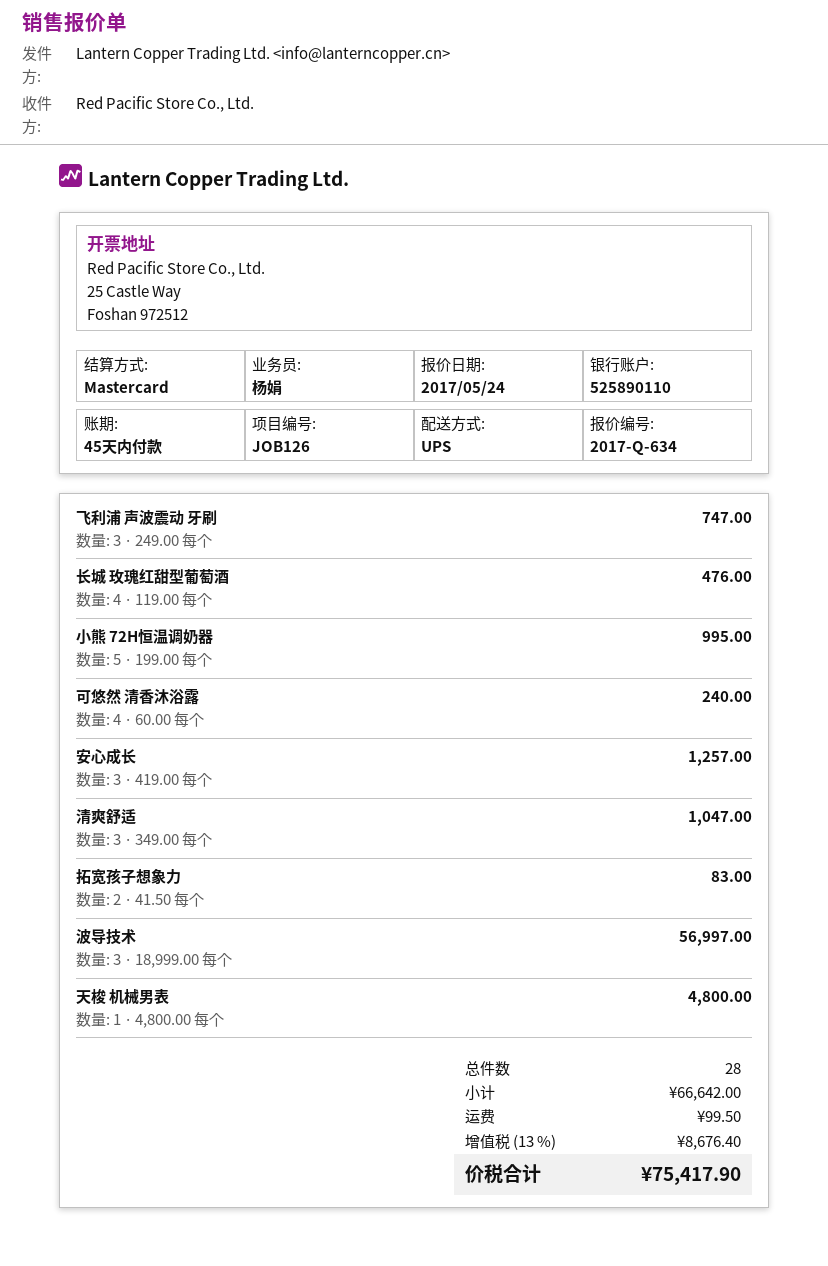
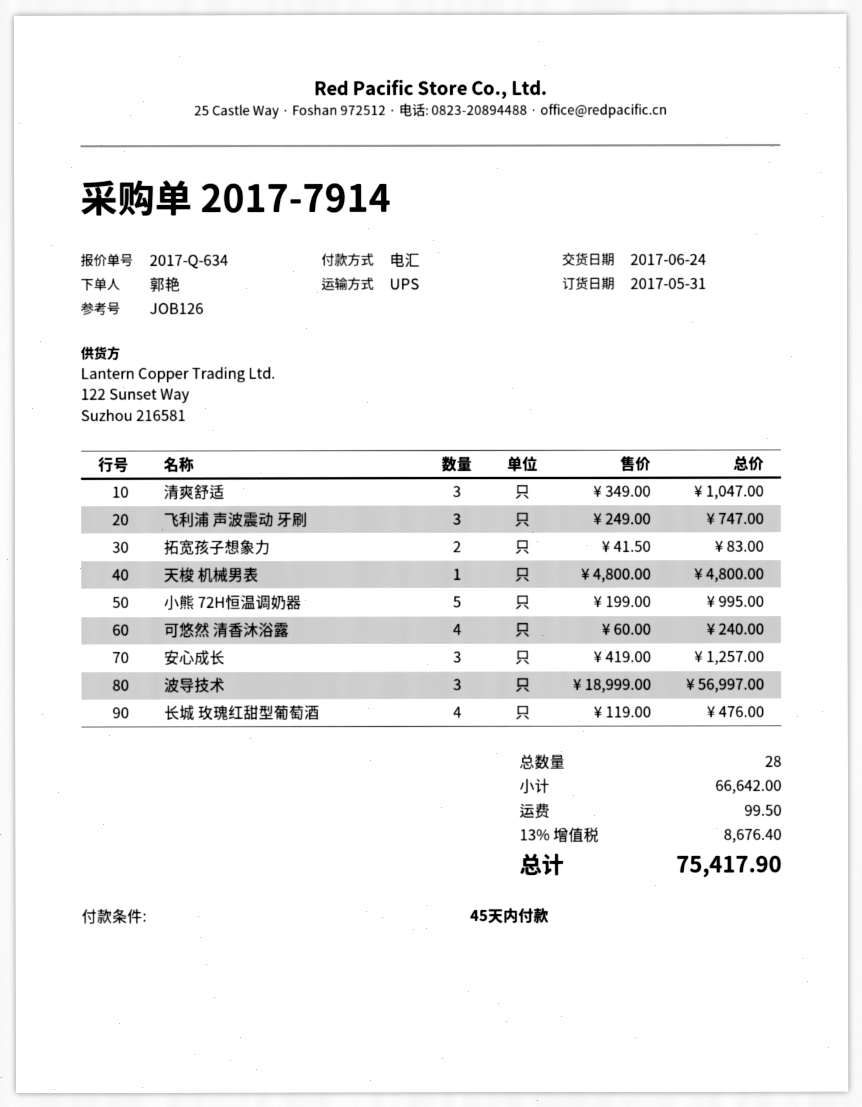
payment method: Mastercard -> bank transfer

